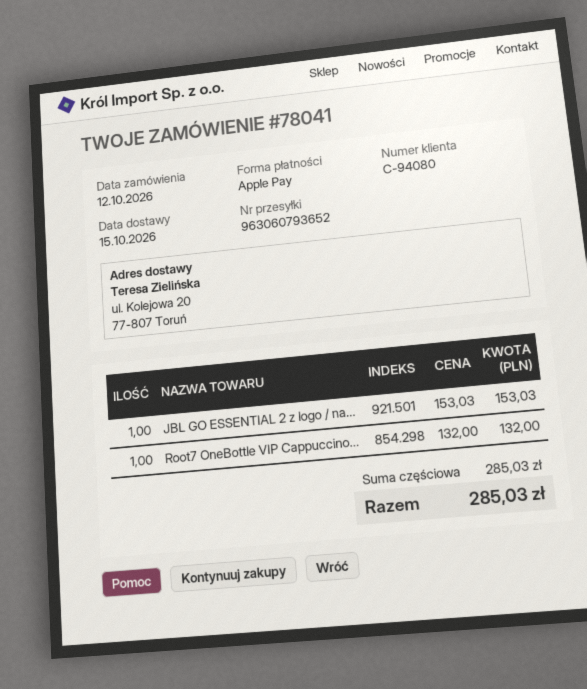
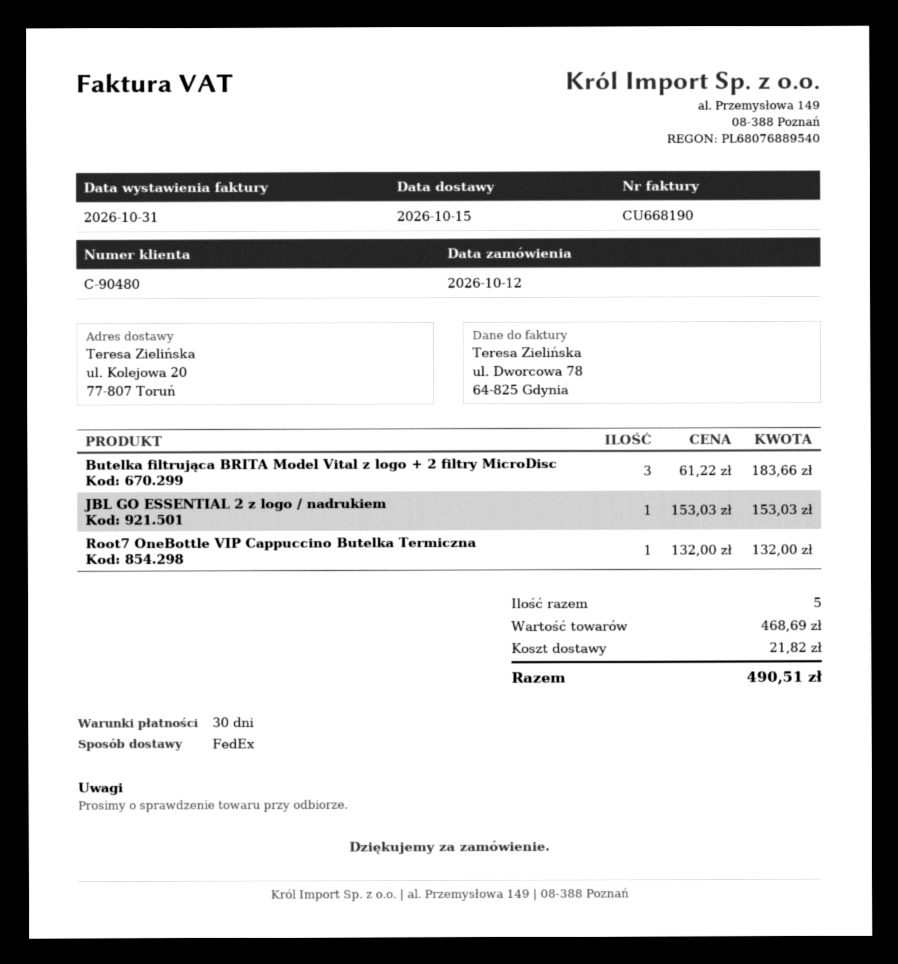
customer number: C-94080 -> C-90480
Butelka filtrująca BRITA Model Vital z logo + 2 filtry MicroDisc: none -> 3 x 61.22 = 183.66
subtotal: 285.03 -> 468.69
shipping: none -> 21.82
total: 285.03 -> 490.51

